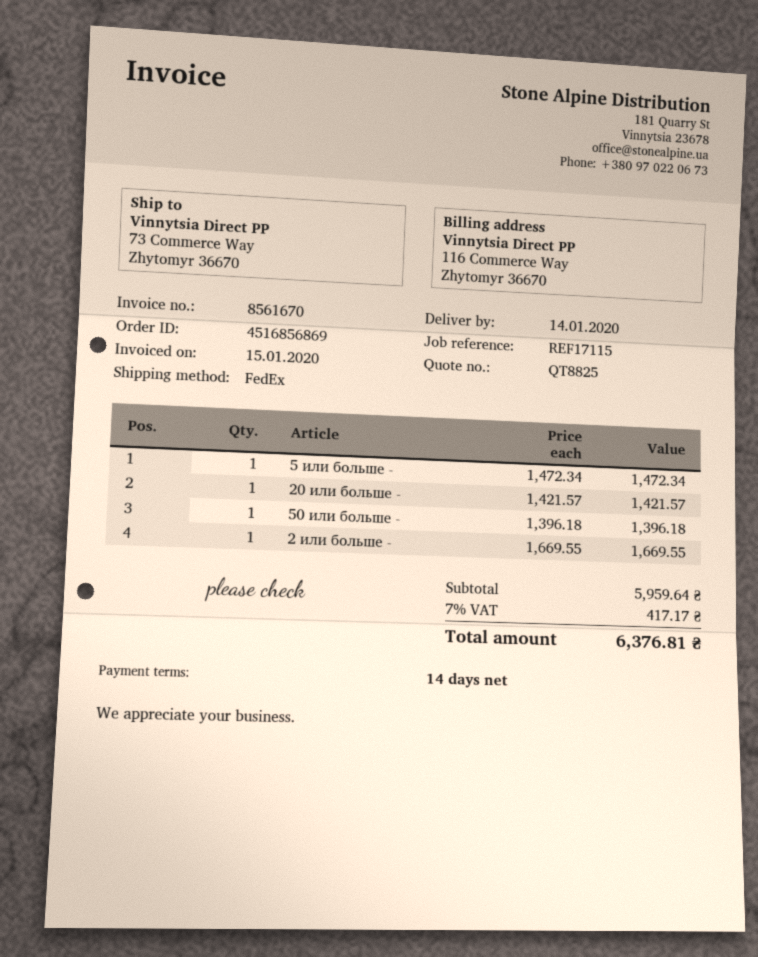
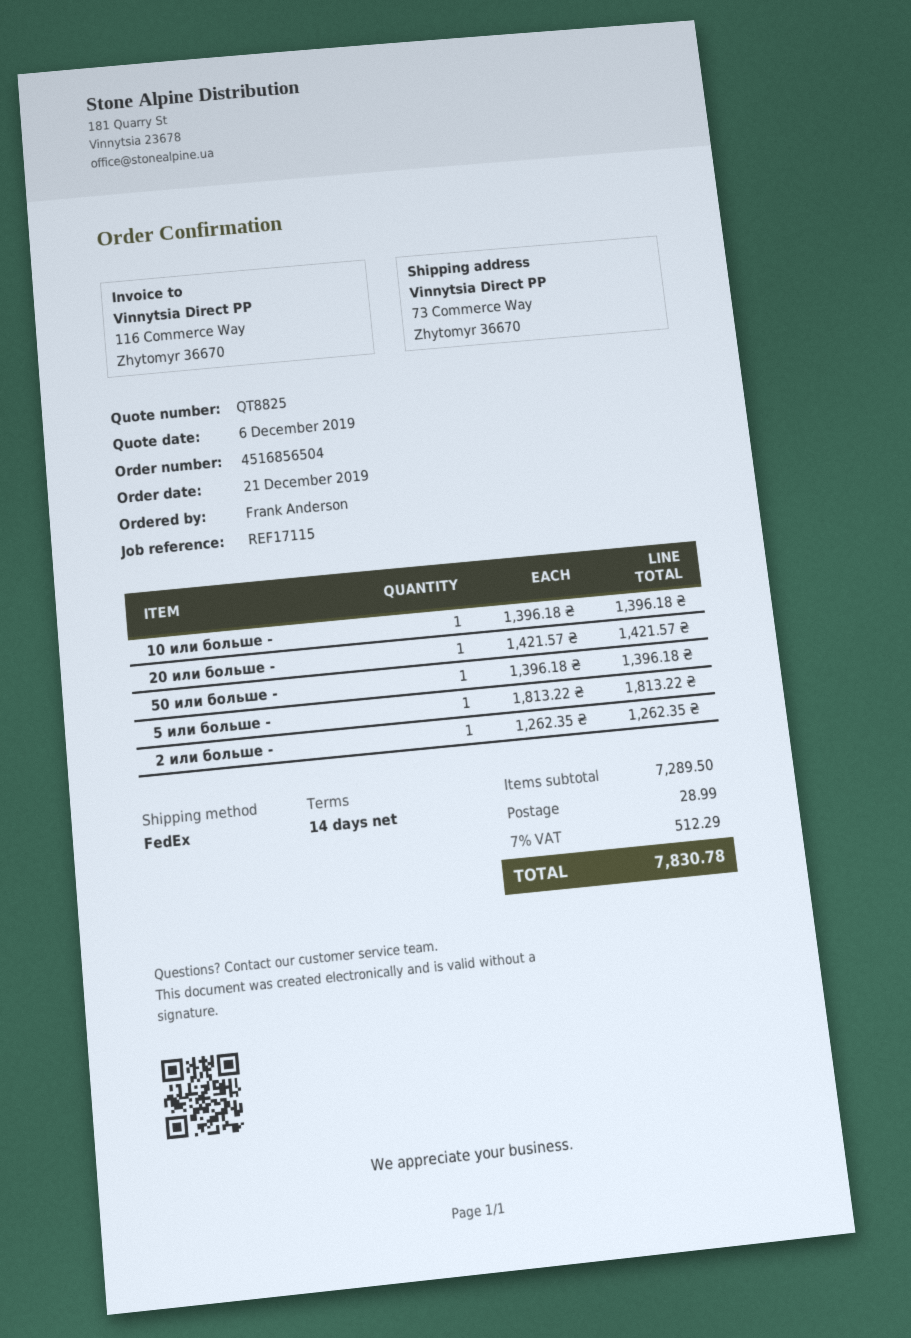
order number: 4516856869 -> 4516856504
5 или больше -: 1 x 1472.34 = 1472.34 -> 1 x 1813.22 = 1813.22
2 или больше -: 1 x 1669.55 = 1669.55 -> 1 x 1262.35 = 1262.35
10 или больше -: none -> 1 x 1396.18 = 1396.18
subtotal: 5959.64 -> 7289.50
shipping: none -> 28.99
tax: 7% = 417.17 -> 7% = 512.29
total: 6376.81 -> 7830.78

